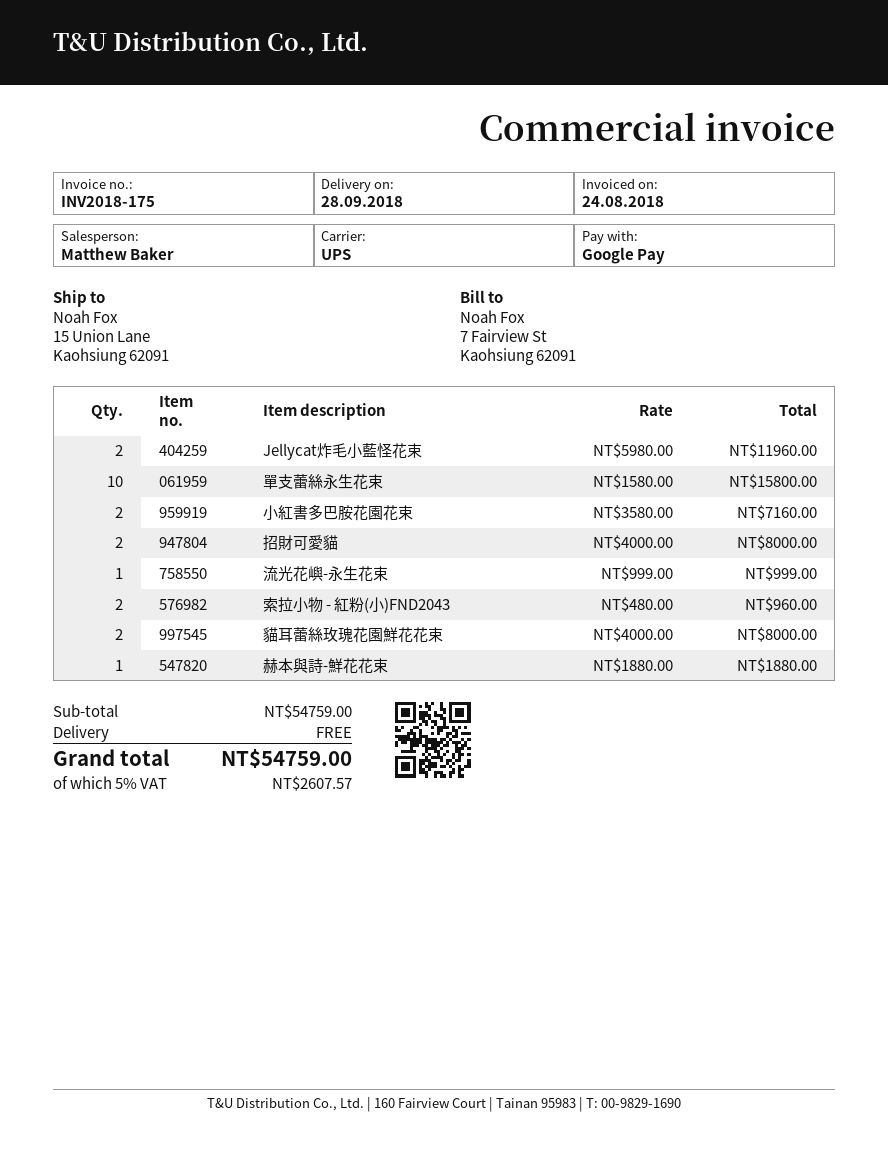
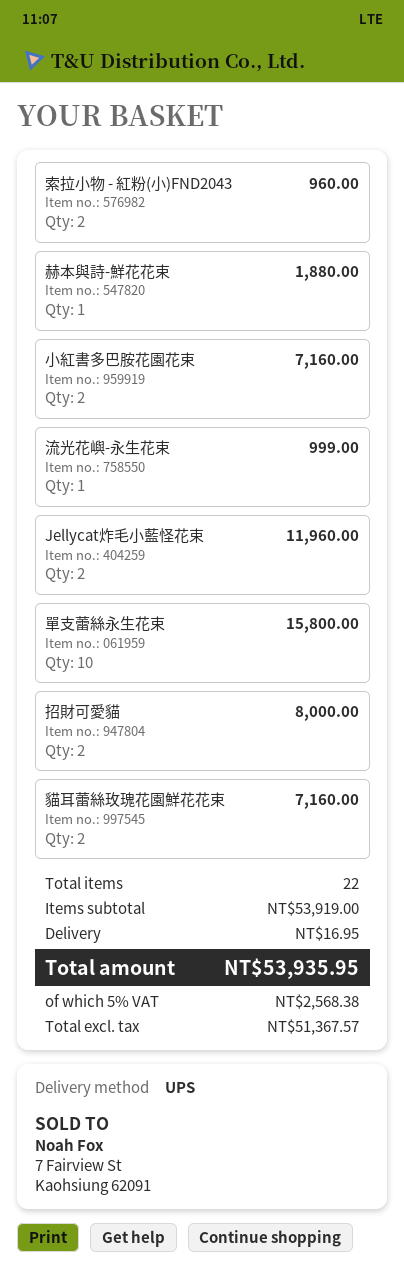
貓耳蕾絲玫瑰花園鮮花花束: 2 for 8000.00 -> 2 for 7160.00
subtotal: 54759.00 -> 53919.00
shipping: 0.00 -> 16.95
tax: 5% = 2607.57 -> 5% = 2568.38
total: 54759.00 -> 53935.95

